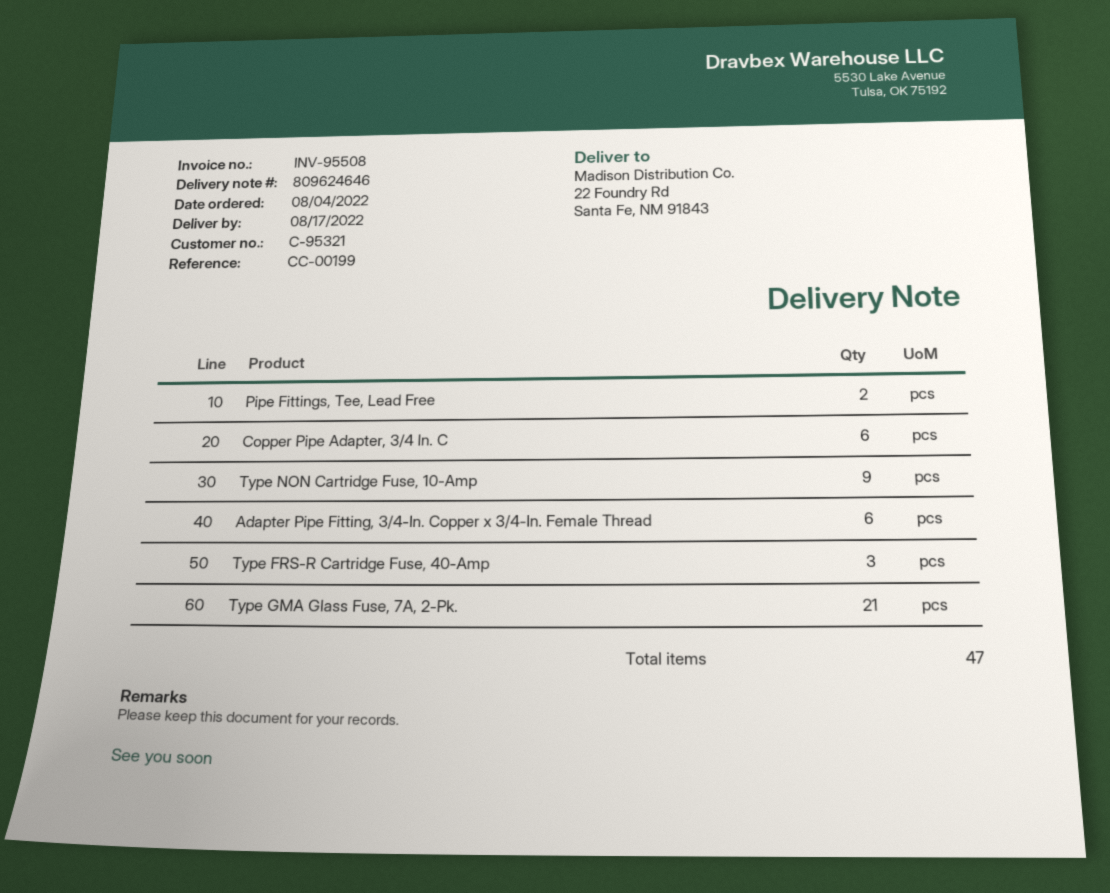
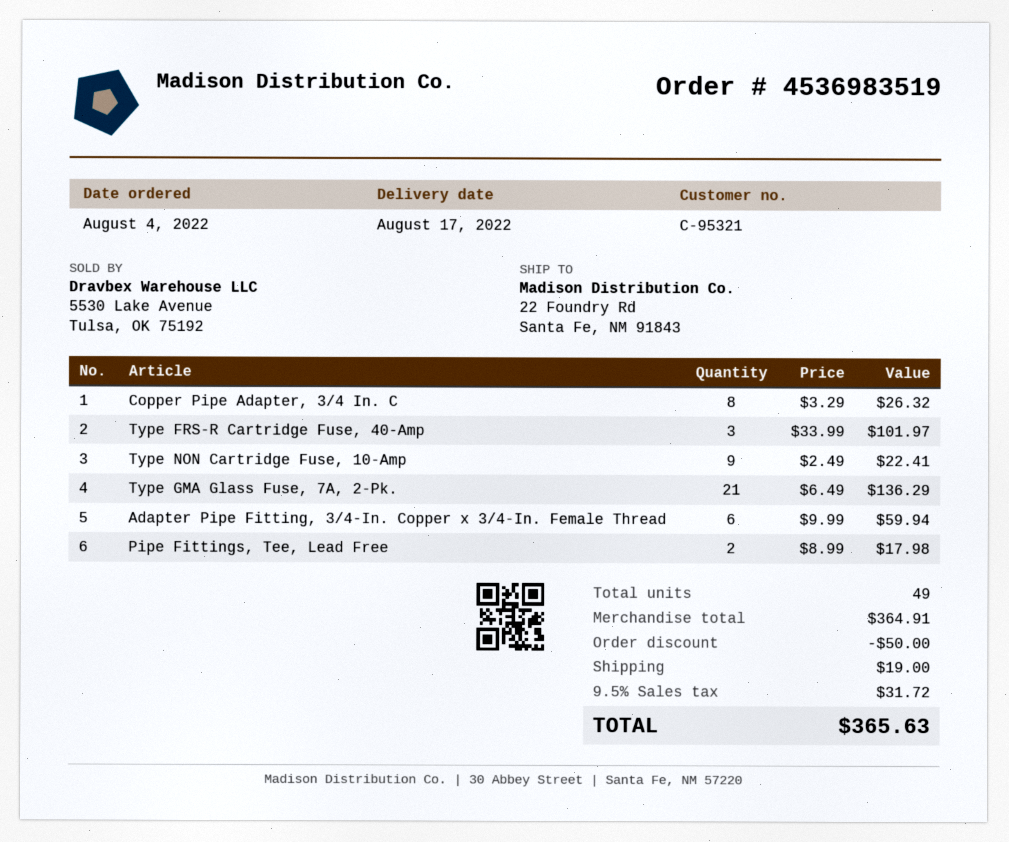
Copper Pipe Adapter, 3/4 In. C: 6 -> 8
total quantity: 47 -> 49

